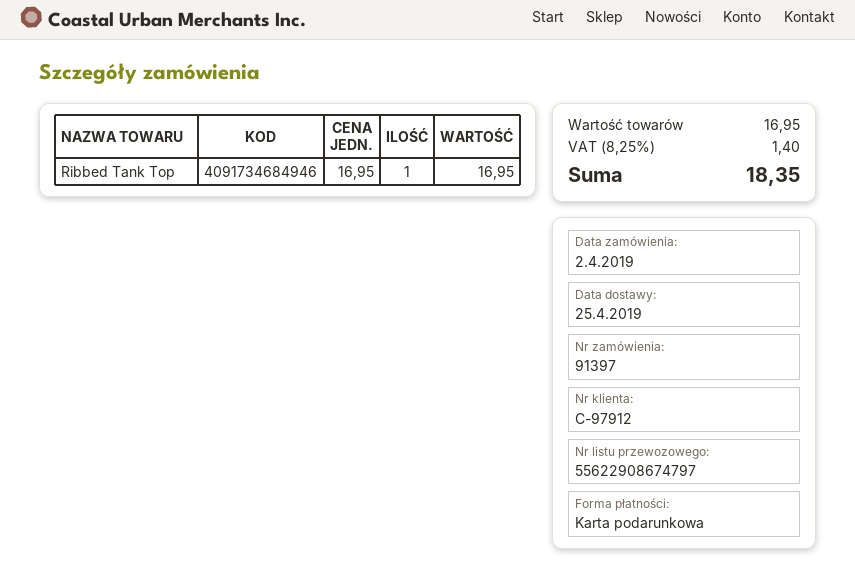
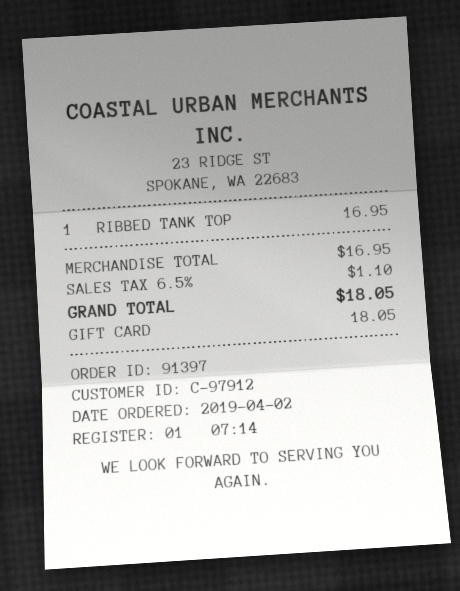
tax: 8.25% = 1.40 -> 6.5% = 1.10
total: 18.35 -> 18.05

